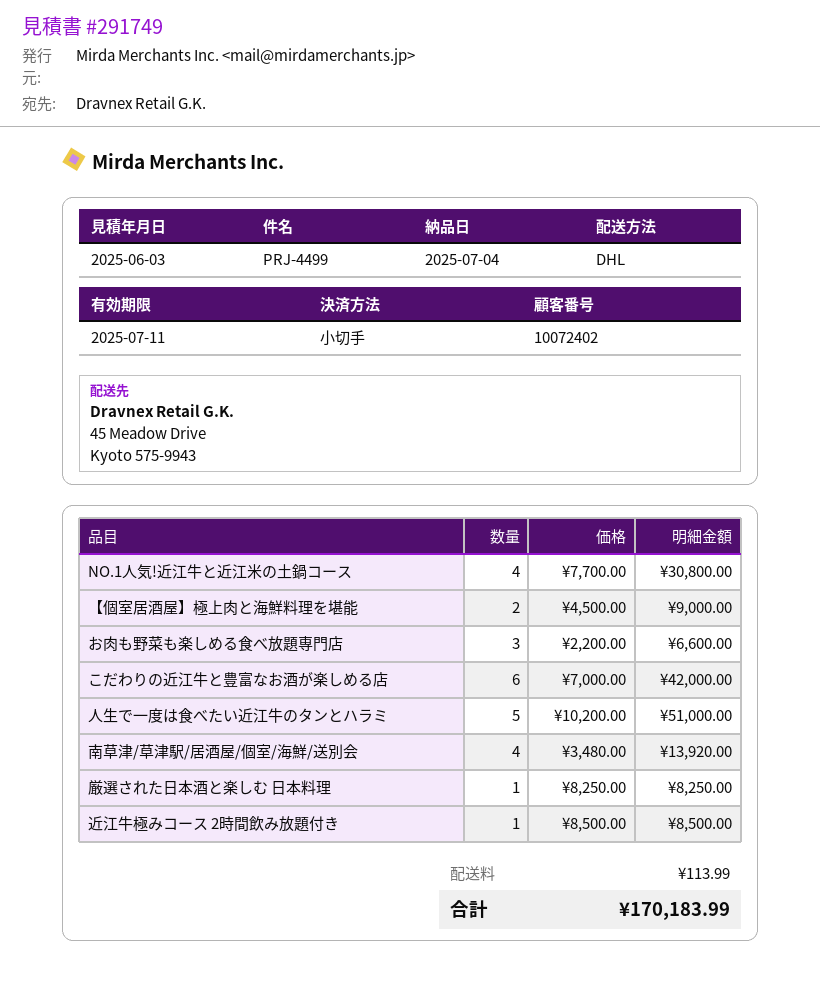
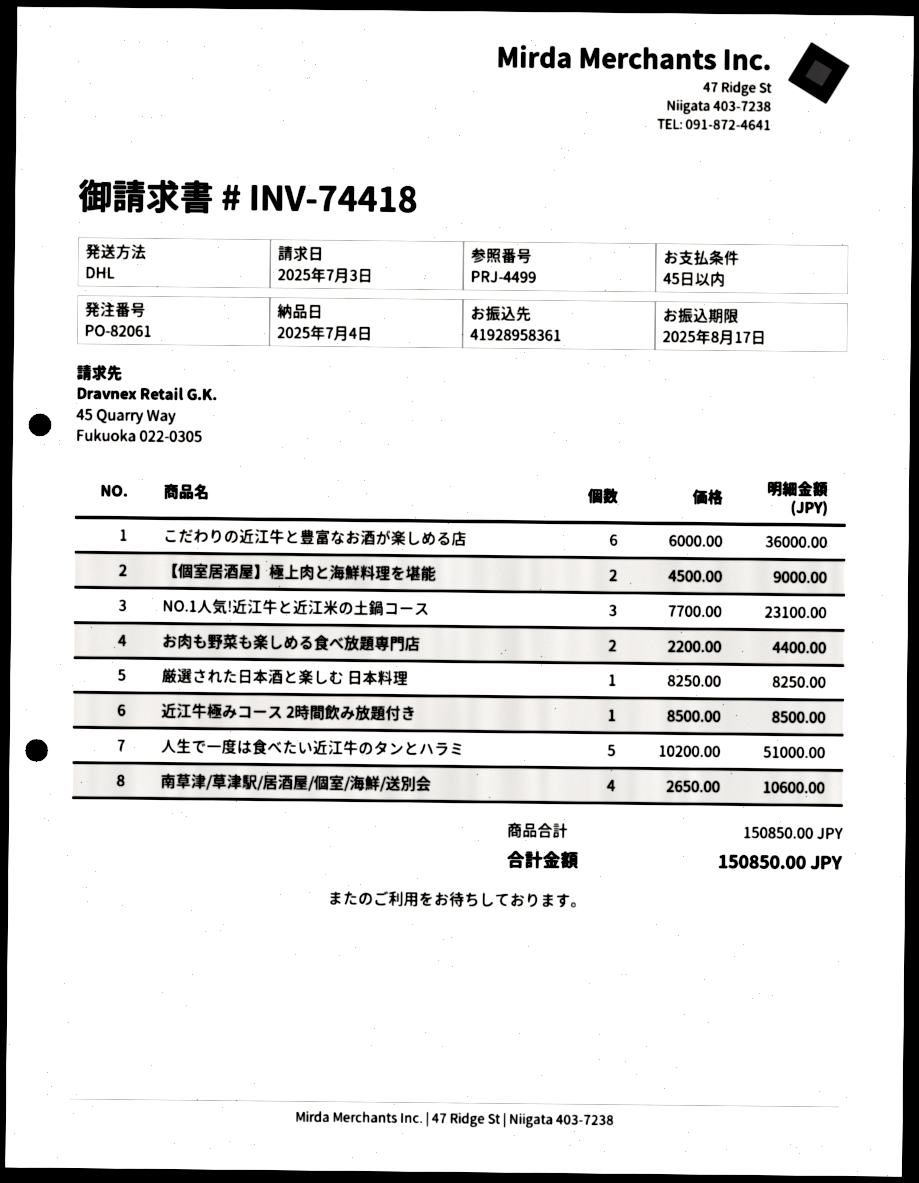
NO.1人気!近江牛と近江米の土鍋コース: 4 x 7700.00 = 30800.00 -> 3 x 7700.00 = 23100.00
お肉も野菜も楽しめる食べ放題専門店: 3 x 2200.00 = 6600.00 -> 2 x 2200.00 = 4400.00
こだわりの近江牛と豊富なお酒が楽しめる店: 6 x 7000.00 = 42000.00 -> 6 x 6000.00 = 36000.00
南草津/草津駅/居酒屋/個室/海鮮/送別会: 4 x 3480.00 = 13920.00 -> 4 x 2650.00 = 10600.00
shipping: 113.99 -> none
total: 170183.99 -> 150850.00

